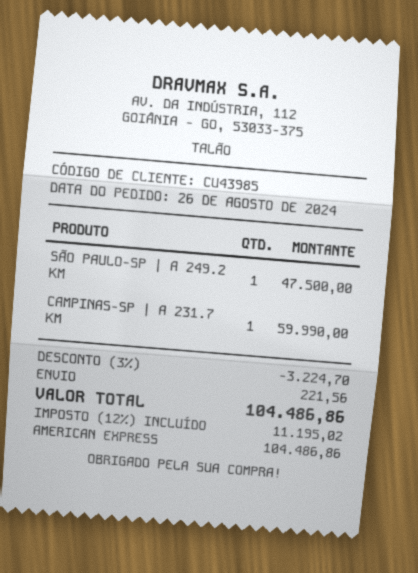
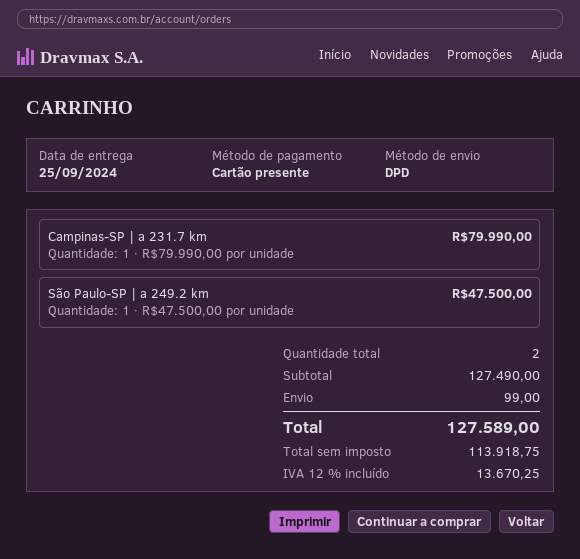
payment method: American Express -> gift card
CAMPINAS-SP | A 231.7 KM: 1 for 59990.00 -> 1 for 79990.00
discount: 3% = 3224.70 -> none
shipping: 221.56 -> 99.00
tax: 12% = 11195.02 -> 12% = 13670.25
total: 104486.86 -> 127589.00

